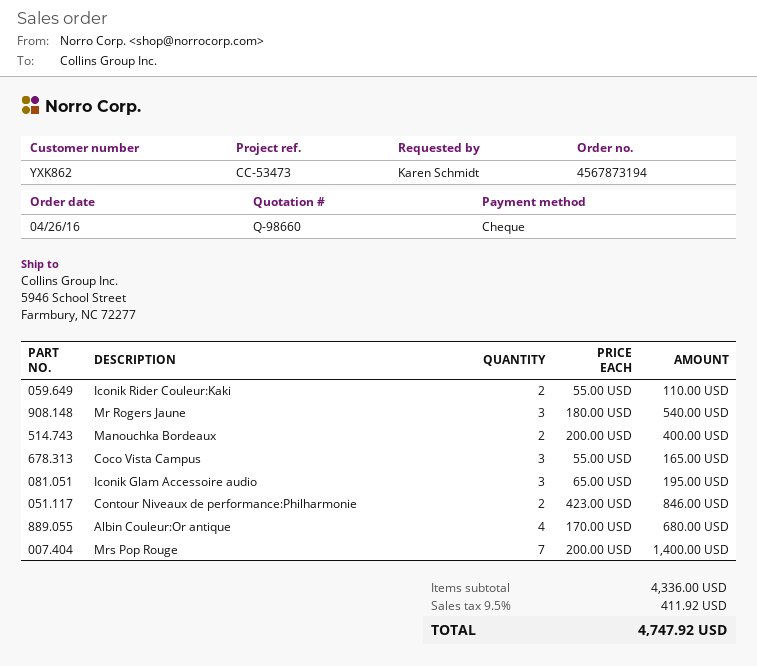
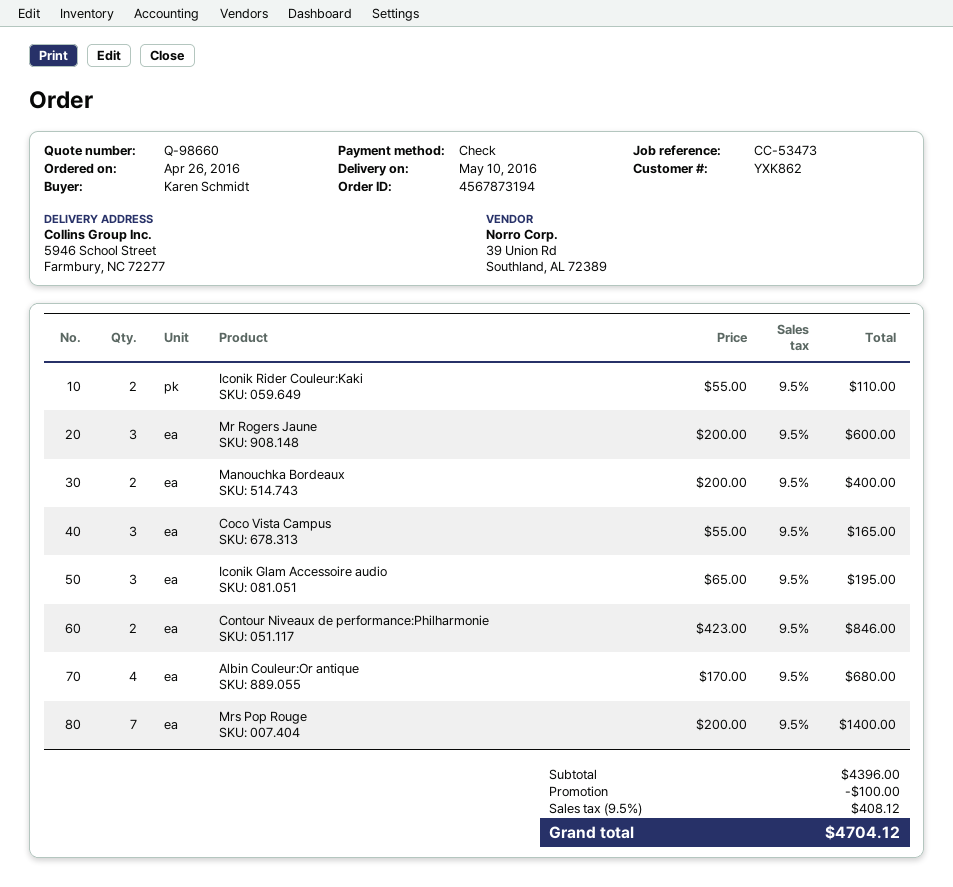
Mr Rogers Jaune: 3 x 180.00 = 540.00 -> 3 x 200.00 = 600.00
subtotal: 4336.00 -> 4396.00
discount: none -> 100.00
tax: 9.5% = 411.92 -> 9.5% = 408.12
total: 4747.92 -> 4704.12

